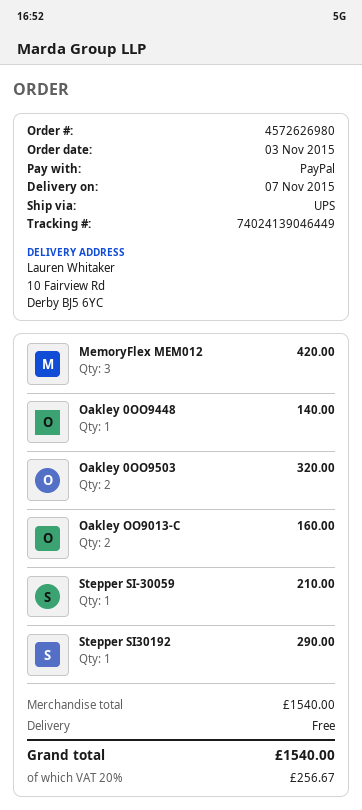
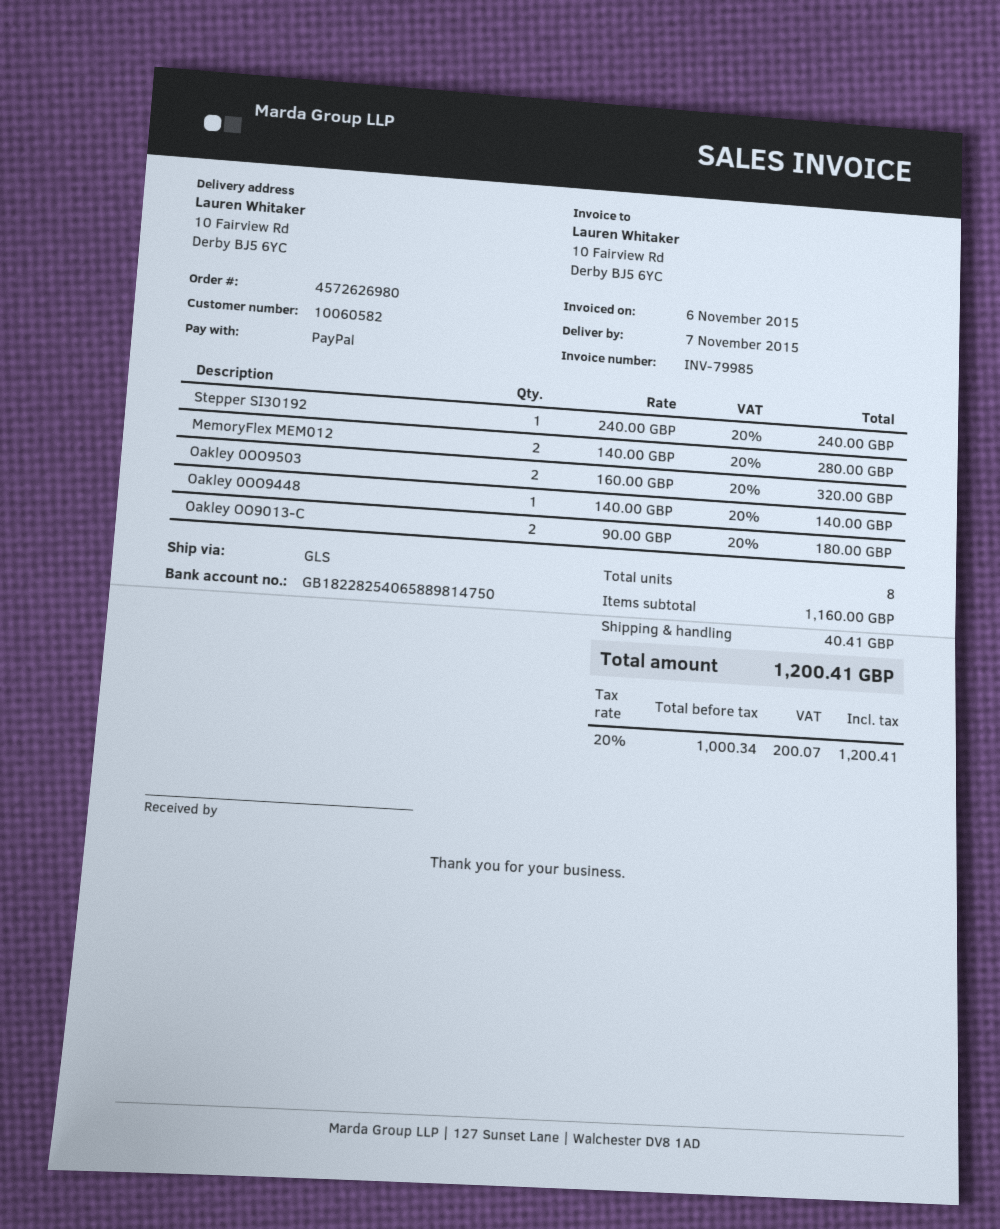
shipping method: UPS -> GLS
MemoryFlex MEM012: 3 for 420.00 -> 2 for 280.00
Oakley OO9013-C: 2 for 160.00 -> 2 for 180.00
Stepper SI-30059: 1 for 210.00 -> none
Stepper SI30192: 1 for 290.00 -> 1 for 240.00
subtotal: 1540.00 -> 1160.00
shipping: 0.00 -> 40.41
tax: 20% = 256.67 -> 20% = 200.07
total: 1540.00 -> 1200.41

